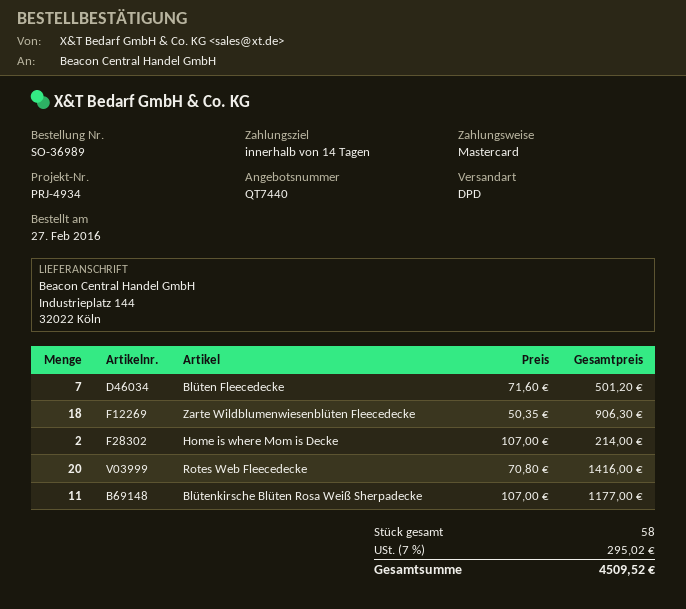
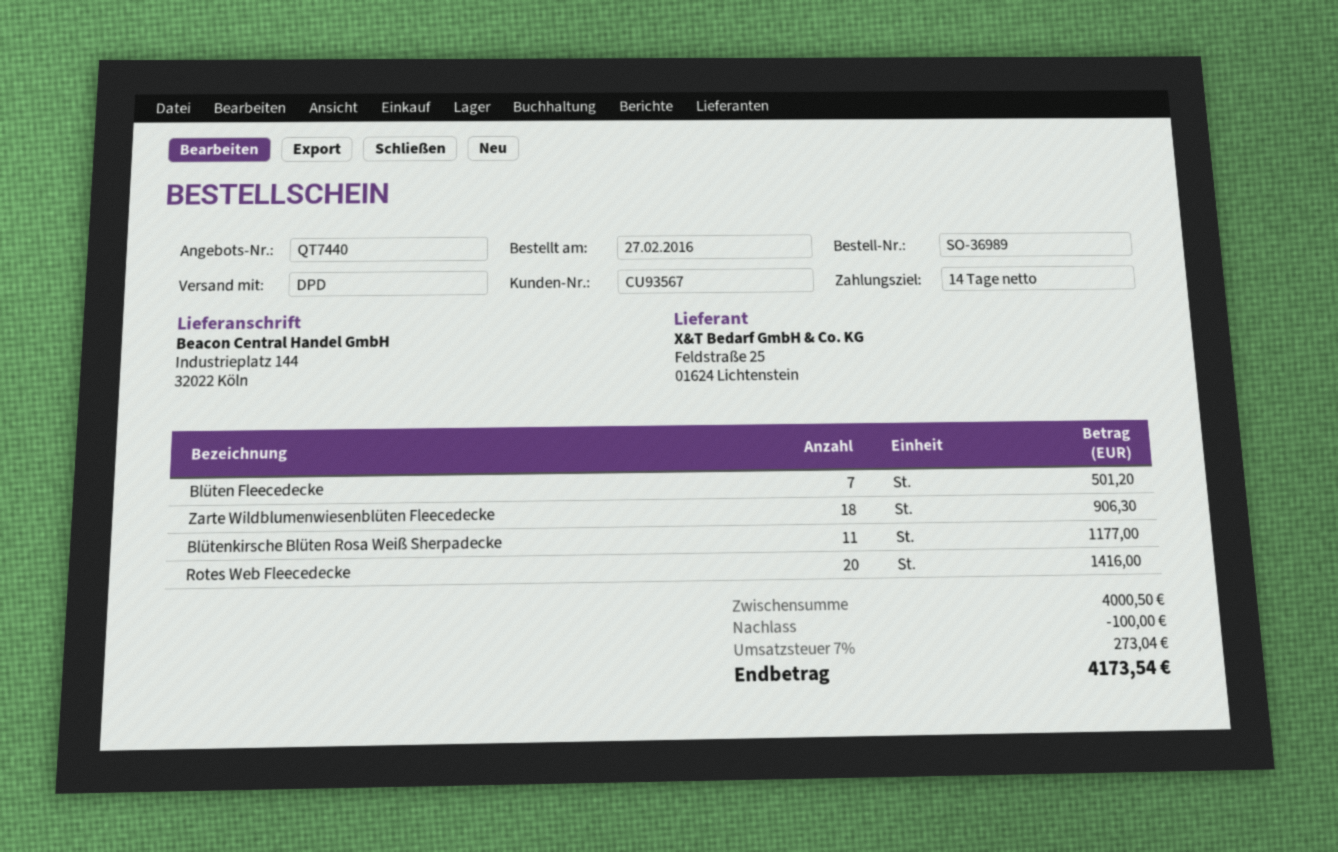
Home is where Mom is Decke: 2 for 214.00 -> none
discount: none -> 100.00
tax: 7% = 295.02 -> 7% = 273.04
total: 4509.52 -> 4173.54

